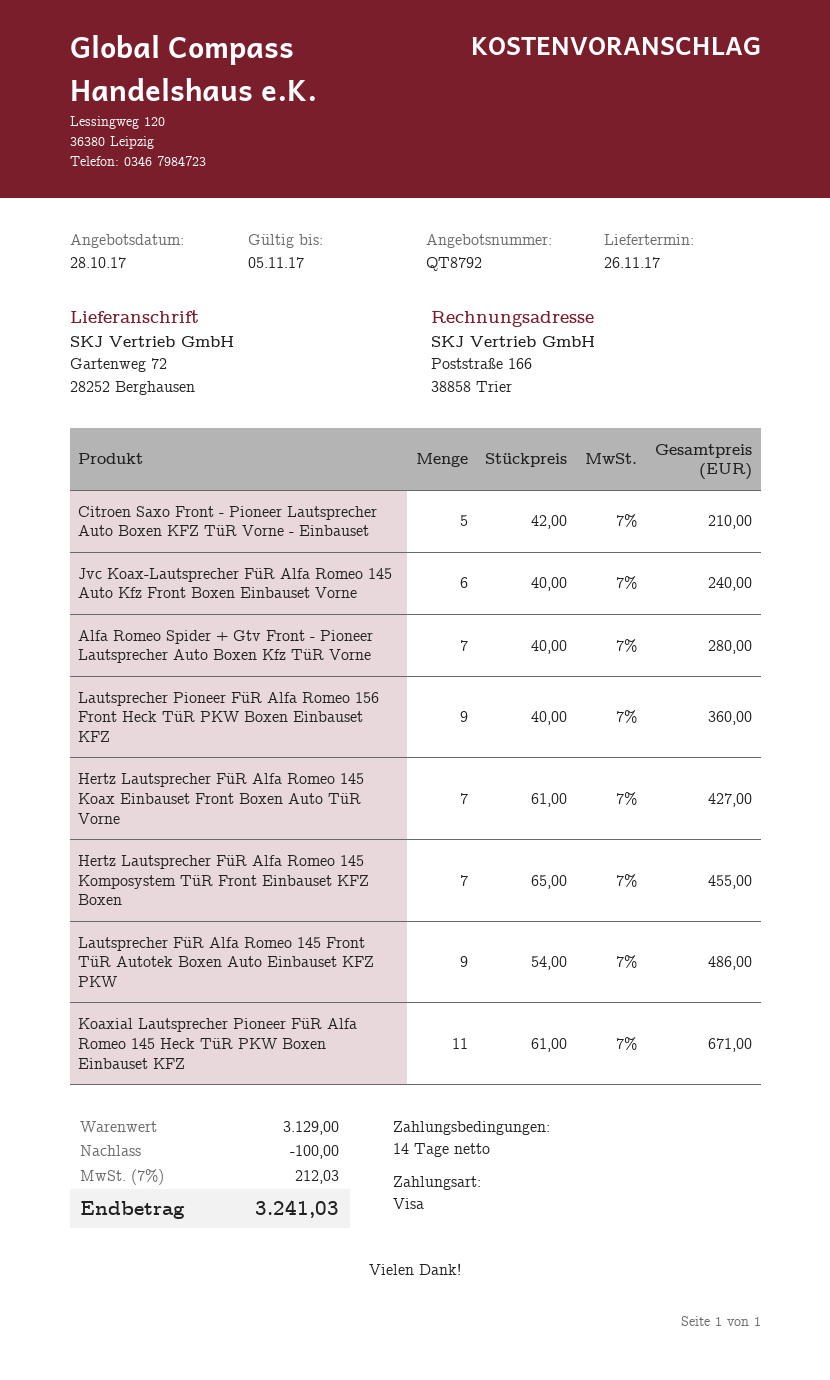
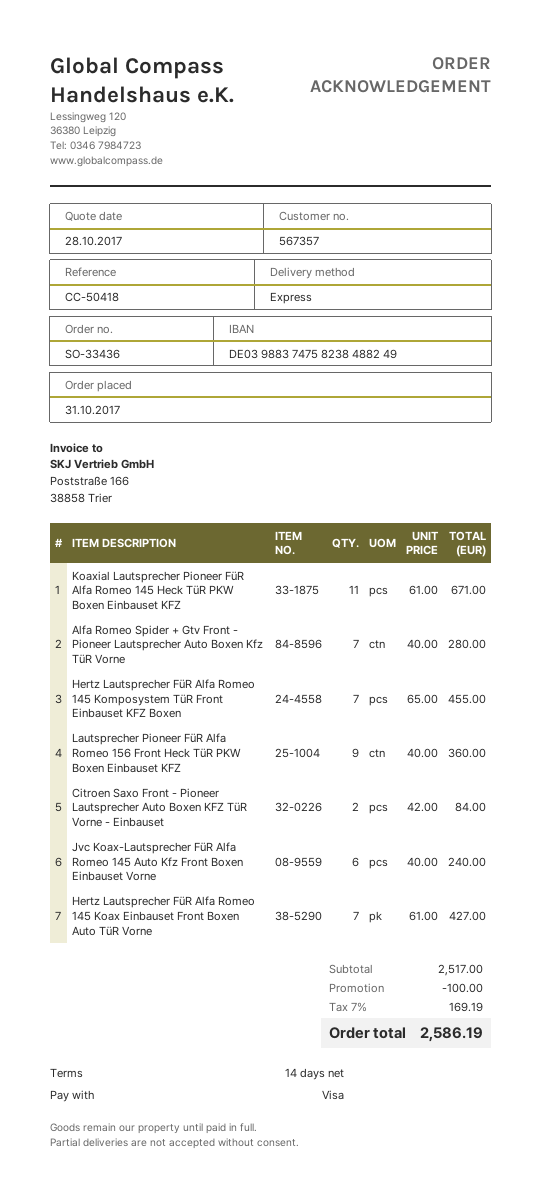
Citroen Saxo Front - Pioneer Lautsprecher Auto Boxen KFZ TüR Vorne - Einbauset: 5 x 42.00 = 210.00 -> 2 x 42.00 = 84.00
Lautsprecher FüR Alfa Romeo 145 Front TüR Autotek Boxen Auto Einbauset KFZ PKW: 9 x 54.00 = 486.00 -> none
subtotal: 3129.00 -> 2517.00
tax: 7% = 212.03 -> 7% = 169.19
total: 3241.03 -> 2586.19

